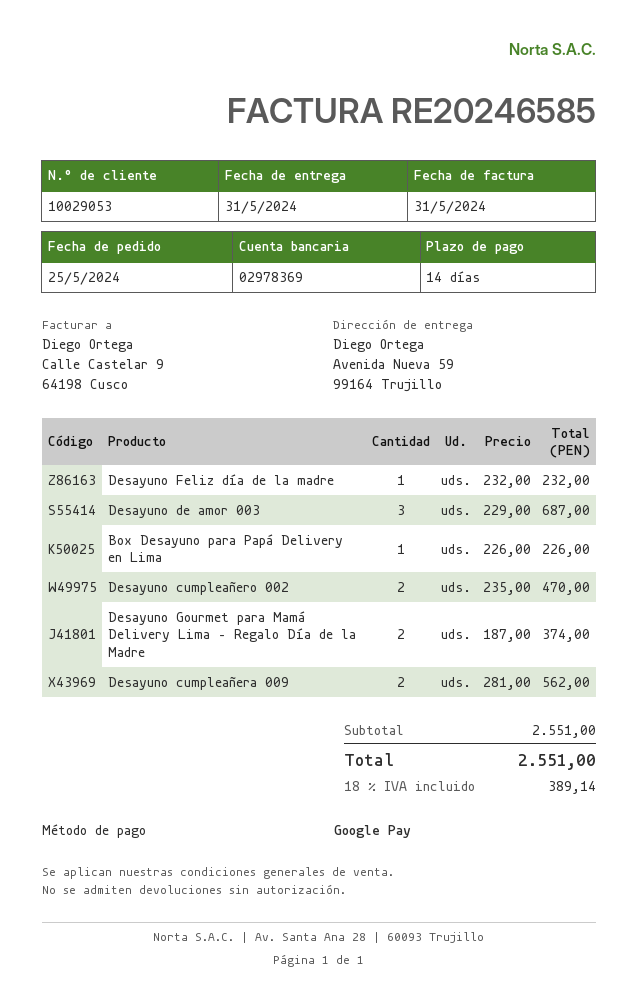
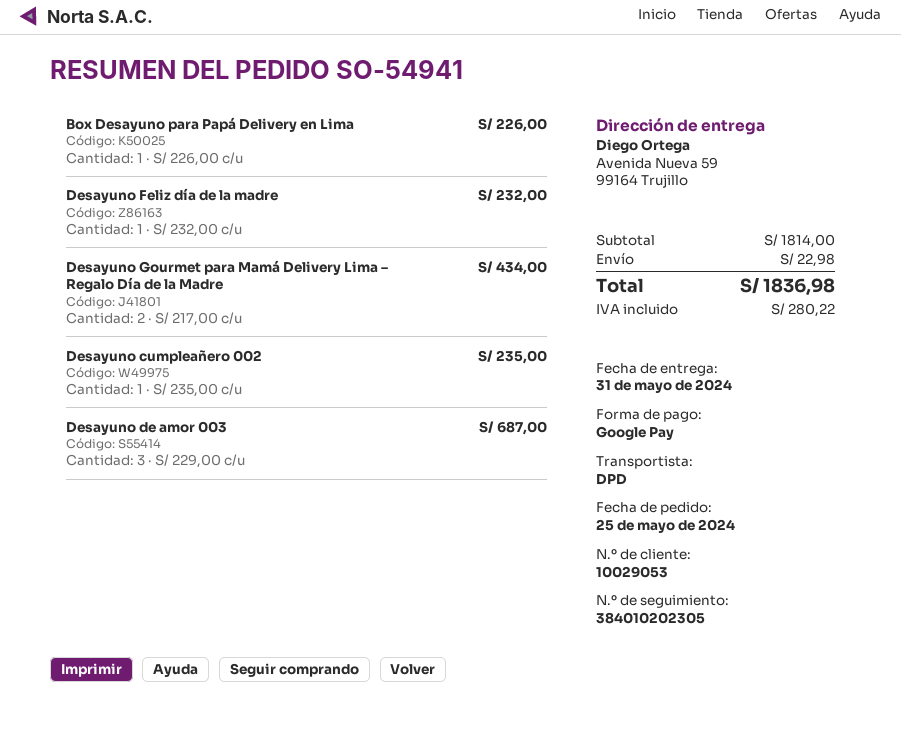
Desayuno cumpleañero 002: 2 x 235.00 = 470.00 -> 1 x 235.00 = 235.00
Desayuno Gourmet para Mamá Delivery Lima – Regalo Día de la Madre: 2 x 187.00 = 374.00 -> 2 x 217.00 = 434.00
Desayuno cumpleañera 009: 2 x 281.00 = 562.00 -> none
subtotal: 2551.00 -> 1814.00
shipping: none -> 22.98
tax: 389.14 -> 280.22
total: 2551.00 -> 1836.98

